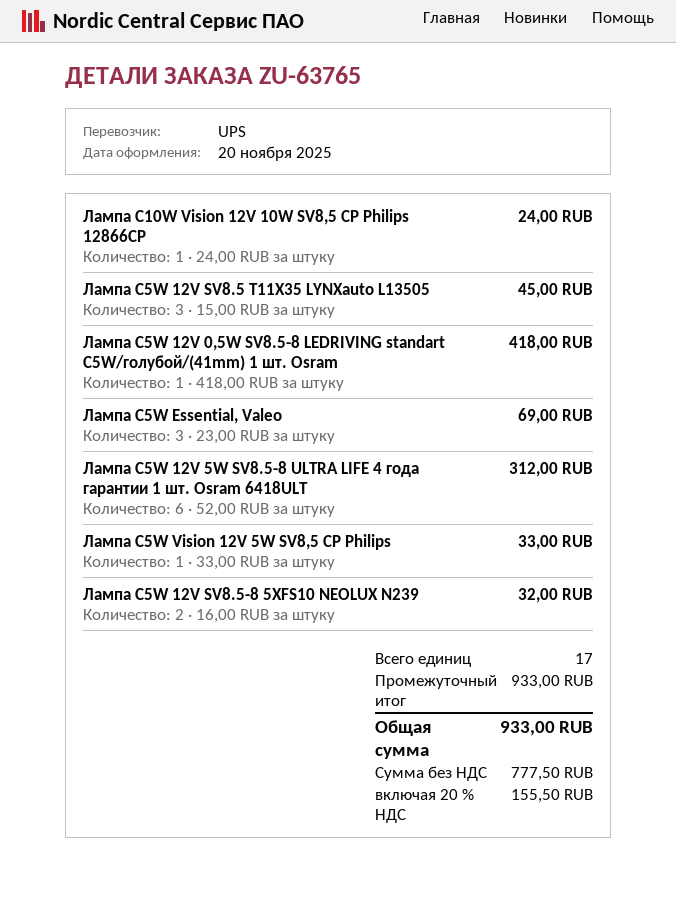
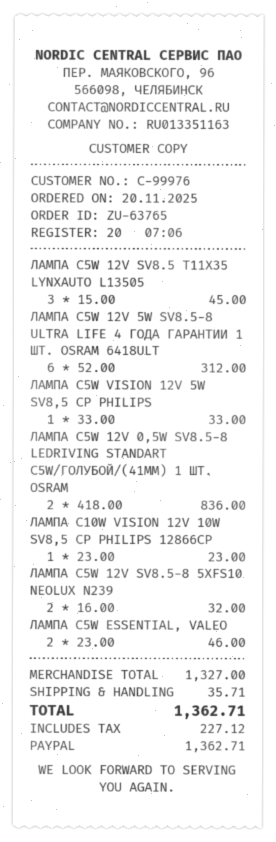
Лампа C10W Vision 12V 10W SV8,5 CP Philips 12866CP: 1 x 24.00 = 24.00 -> 1 x 23.00 = 23.00
Лампа C5W 12V 0,5W SV8.5-8 LEDRIVING standart C5W/голубой/(41mm) 1 шт. Osram: 1 x 418.00 = 418.00 -> 2 x 418.00 = 836.00
Лампа C5W Essential, Valeo: 3 x 23.00 = 69.00 -> 2 x 23.00 = 46.00
subtotal: 933.00 -> 1327.00
shipping: none -> 35.71
tax: 155.50 -> 227.12
total: 933.00 -> 1362.71

